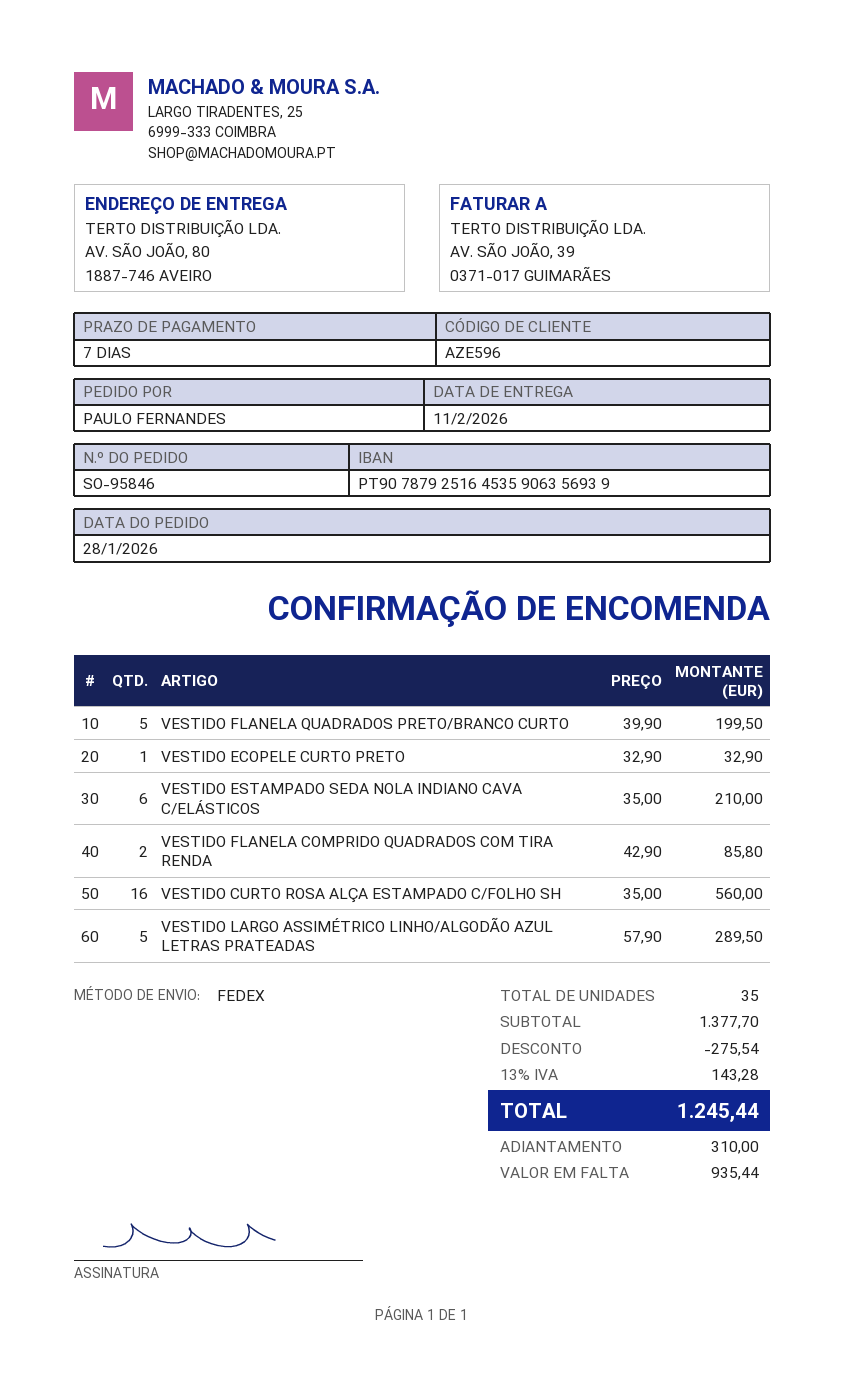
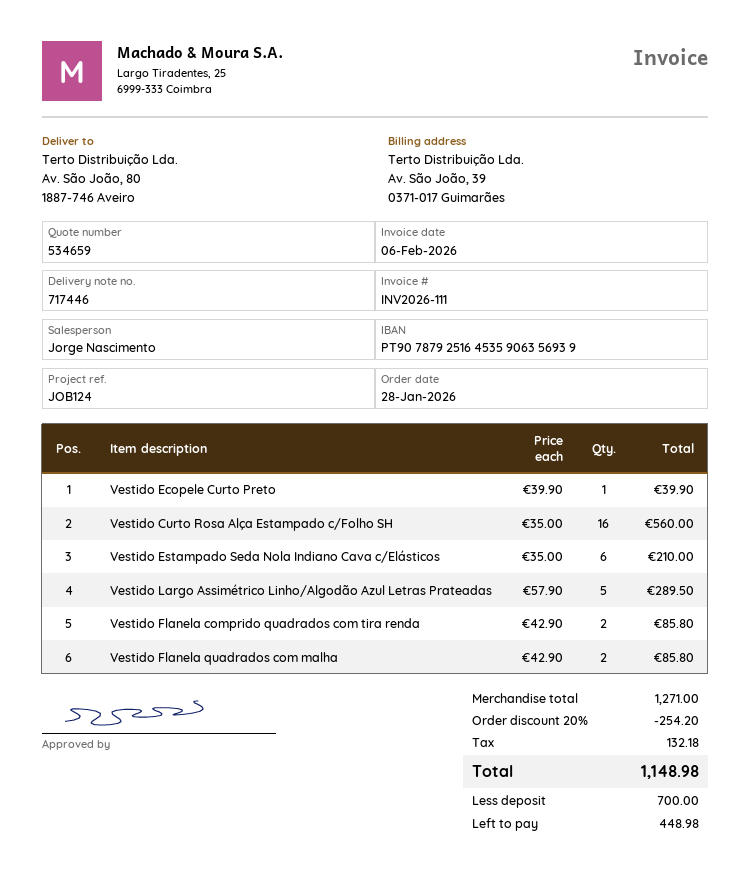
VESTIDO FLANELA QUADRADOS PRETO/BRANCO CURTO: 5 x 39.90 = 199.50 -> none
VESTIDO ECOPELE CURTO PRETO: 1 x 32.90 = 32.90 -> 1 x 39.90 = 39.90
Vestido Flanela quadrados com malha: none -> 2 x 42.90 = 85.80
subtotal: 1377.70 -> 1271.00
discount: 275.54 -> 254.20
tax: 143.28 -> 132.18
total: 1245.44 -> 1148.98
deposit: 310.00 -> 700.00
balance: 935.44 -> 448.98

